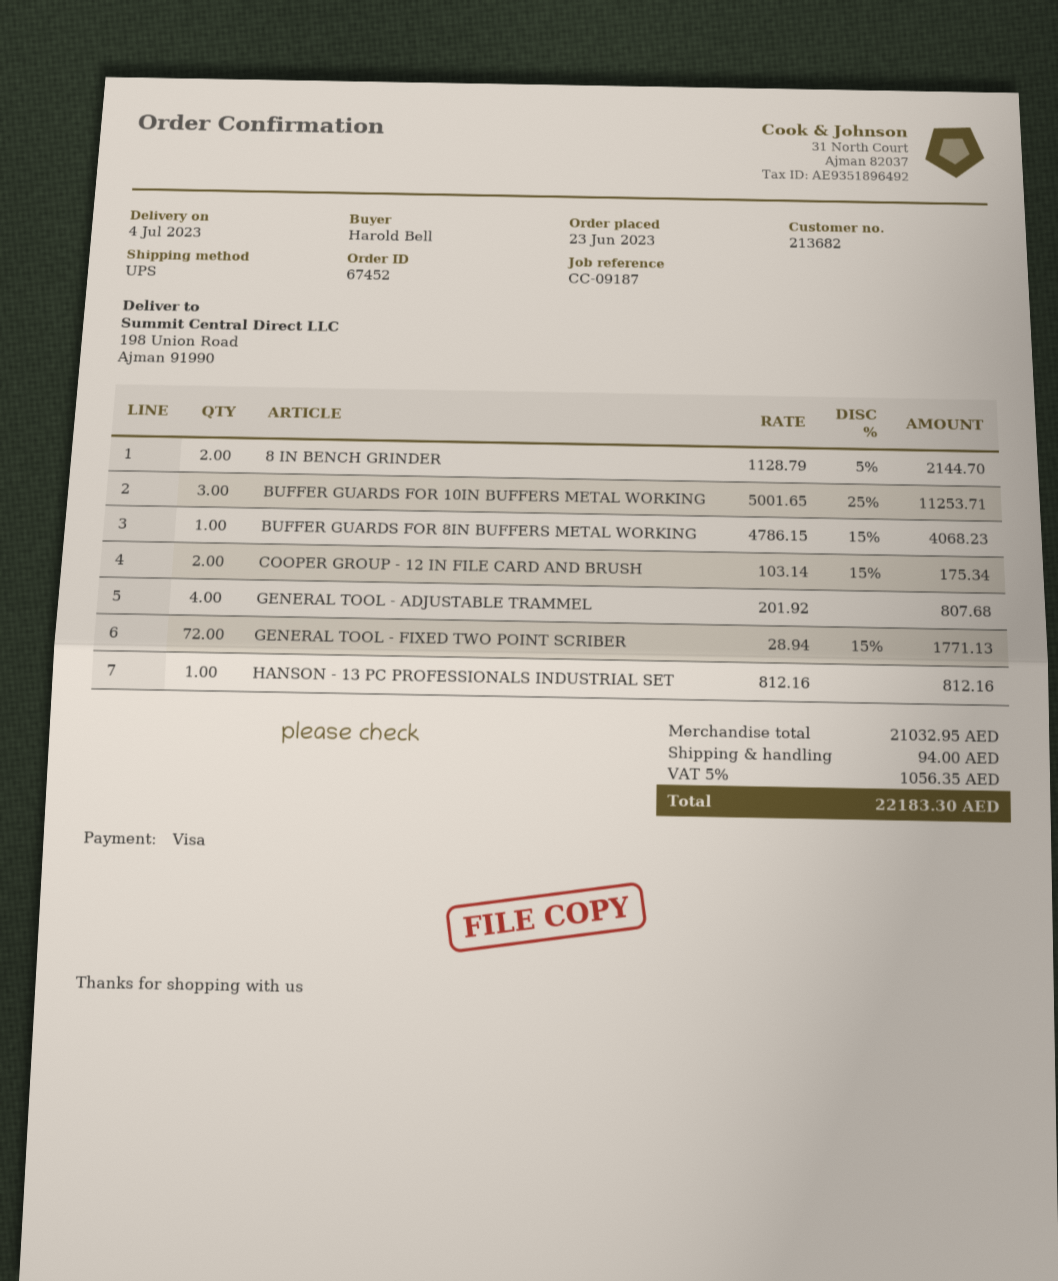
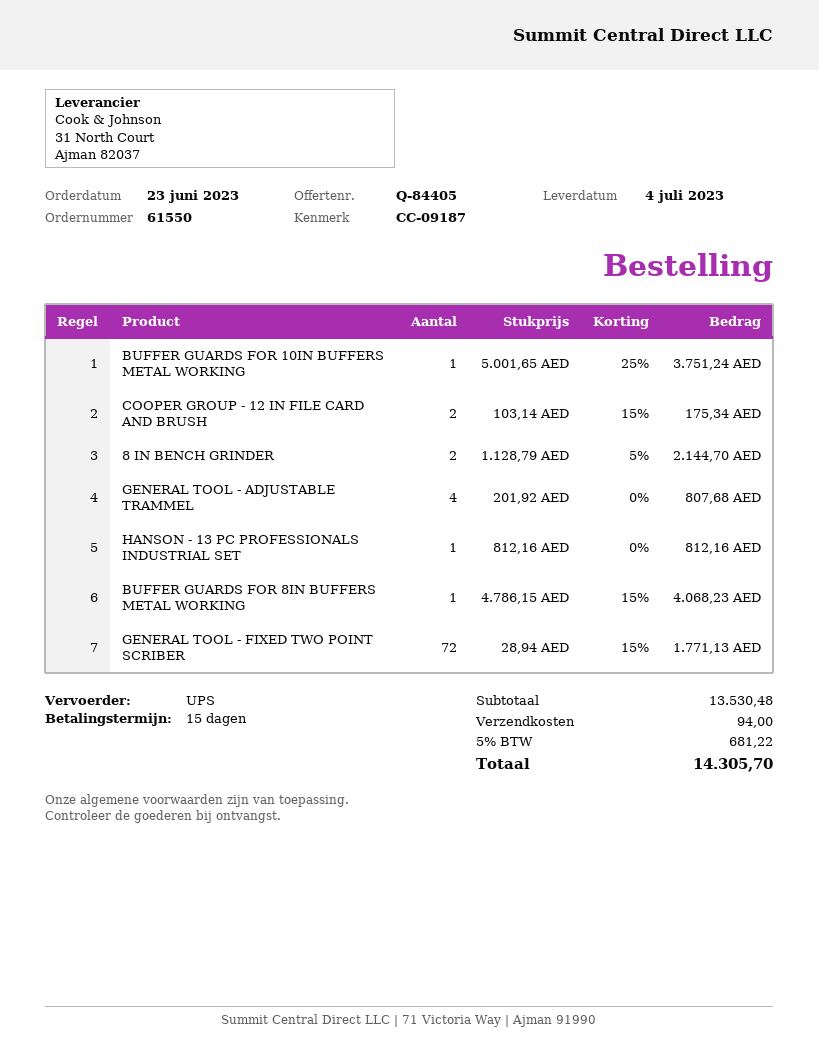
order number: 67452 -> 61550
BUFFER GUARDS FOR 10IN BUFFERS METAL WORKING: 3 x 5001.65 - 25% = 11253.71 -> 1 x 5001.65 - 25% = 3751.24
subtotal: 21032.95 -> 13530.48
tax: 5% = 1056.35 -> 5% = 681.22
total: 22183.30 -> 14305.70

